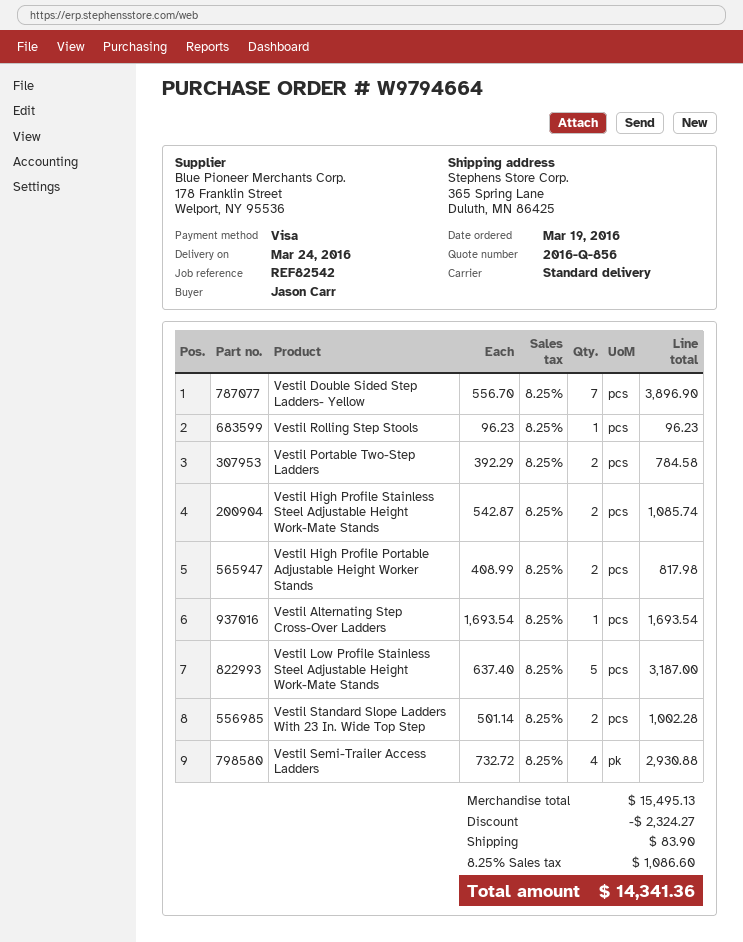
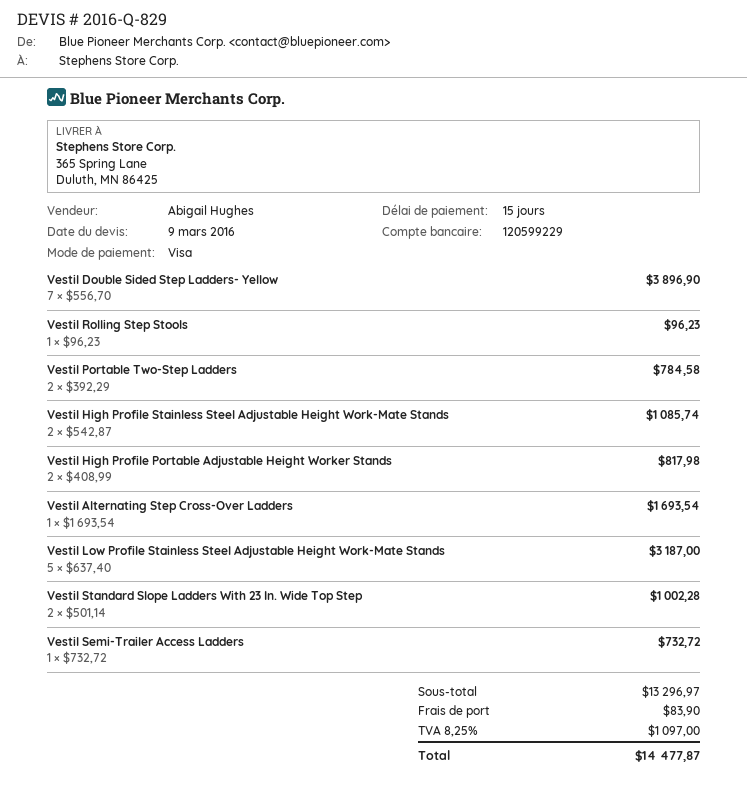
quote number: 2016-Q-856 -> 2016-Q-829
Vestil Semi-Trailer Access Ladders: 4 x 732.72 = 2930.88 -> 1 x 732.72 = 732.72
subtotal: 15495.13 -> 13296.97
discount: 2324.27 -> none
tax: 8.25% = 1086.60 -> 8.25% = 1097.00
total: 14341.36 -> 14477.87

